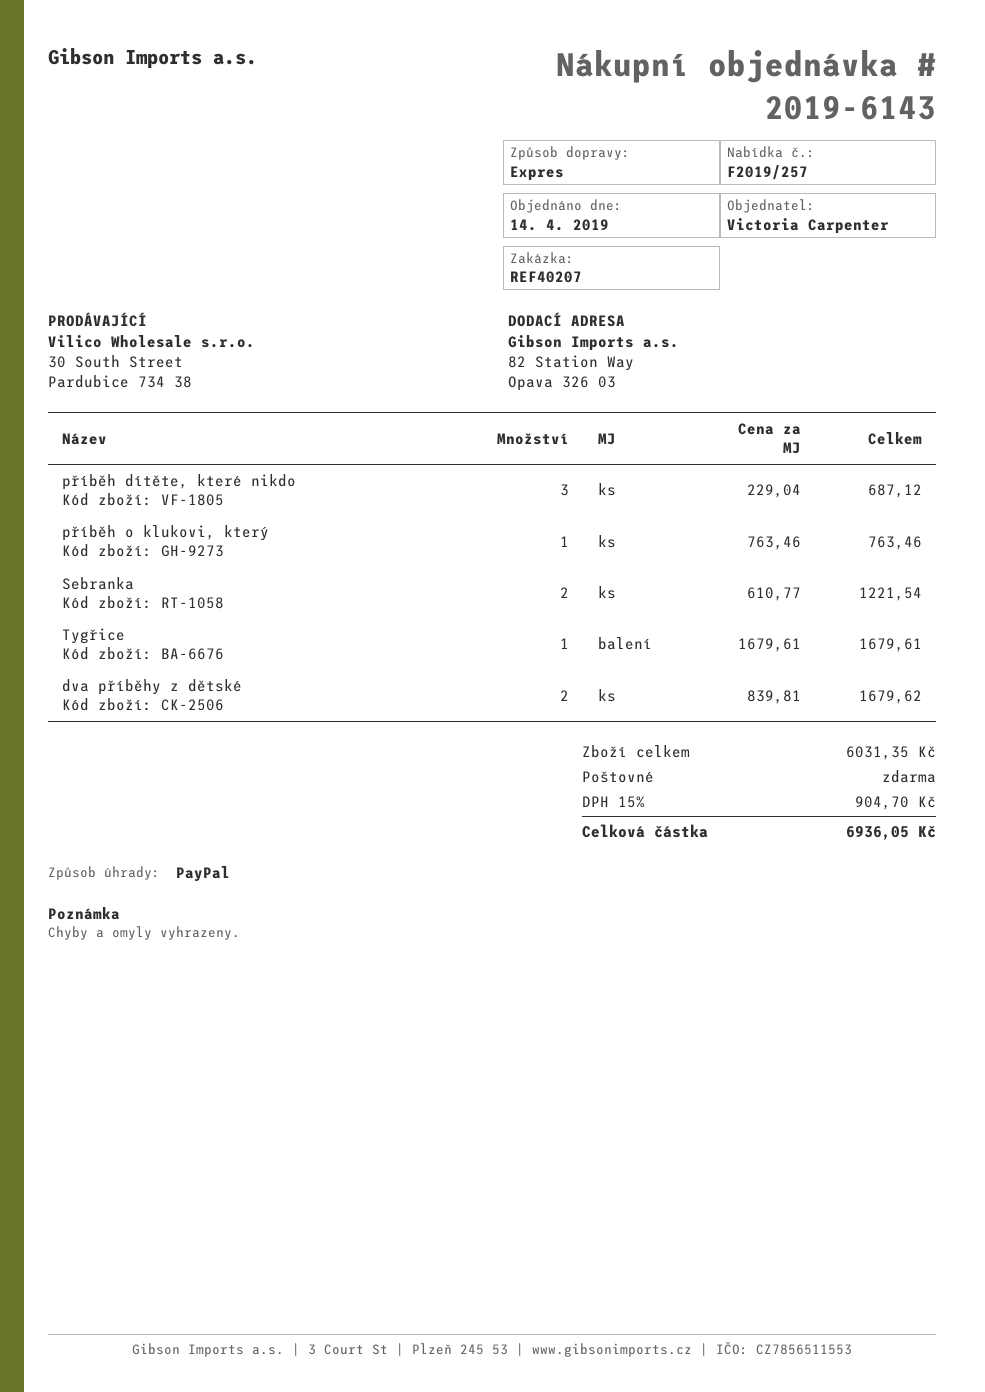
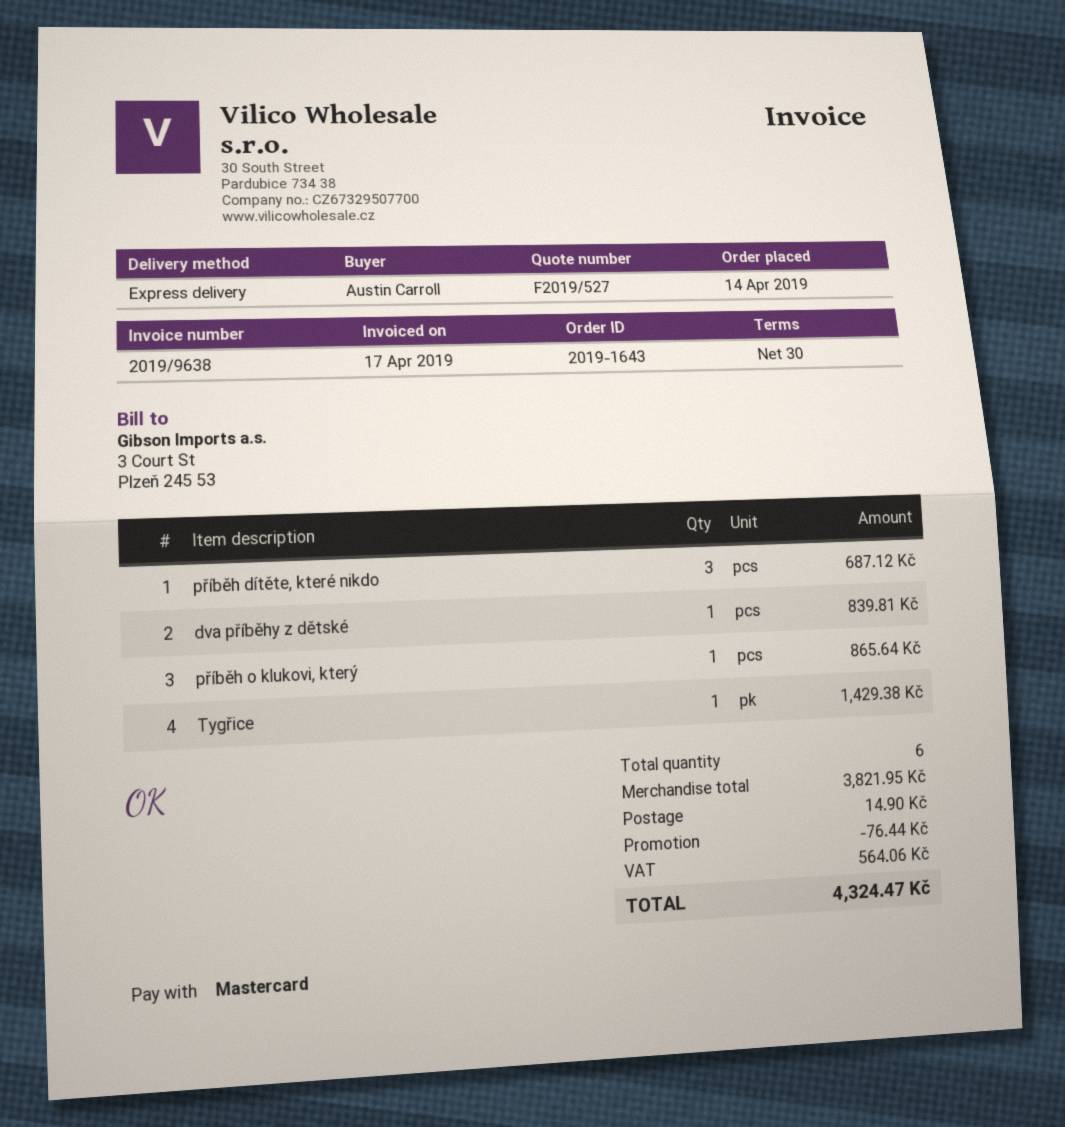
quote number: F2019/257 -> F2019/527
order number: 2019-6143 -> 2019-1643
ordered by: Victoria Carpenter -> Austin Carroll
payment method: PayPal -> Mastercard
příběh o klukovi, který: 1 for 763.46 -> 1 for 865.64
Sebranka: 2 for 1221.54 -> none
Tygřice: 1 for 1679.61 -> 1 for 1429.38
dva příběhy z dětské: 2 for 1679.62 -> 1 for 839.81
subtotal: 6031.35 -> 3821.95
discount: none -> 76.44
shipping: 0.00 -> 14.90
tax: 904.70 -> 564.06
total: 6936.05 -> 4324.47

